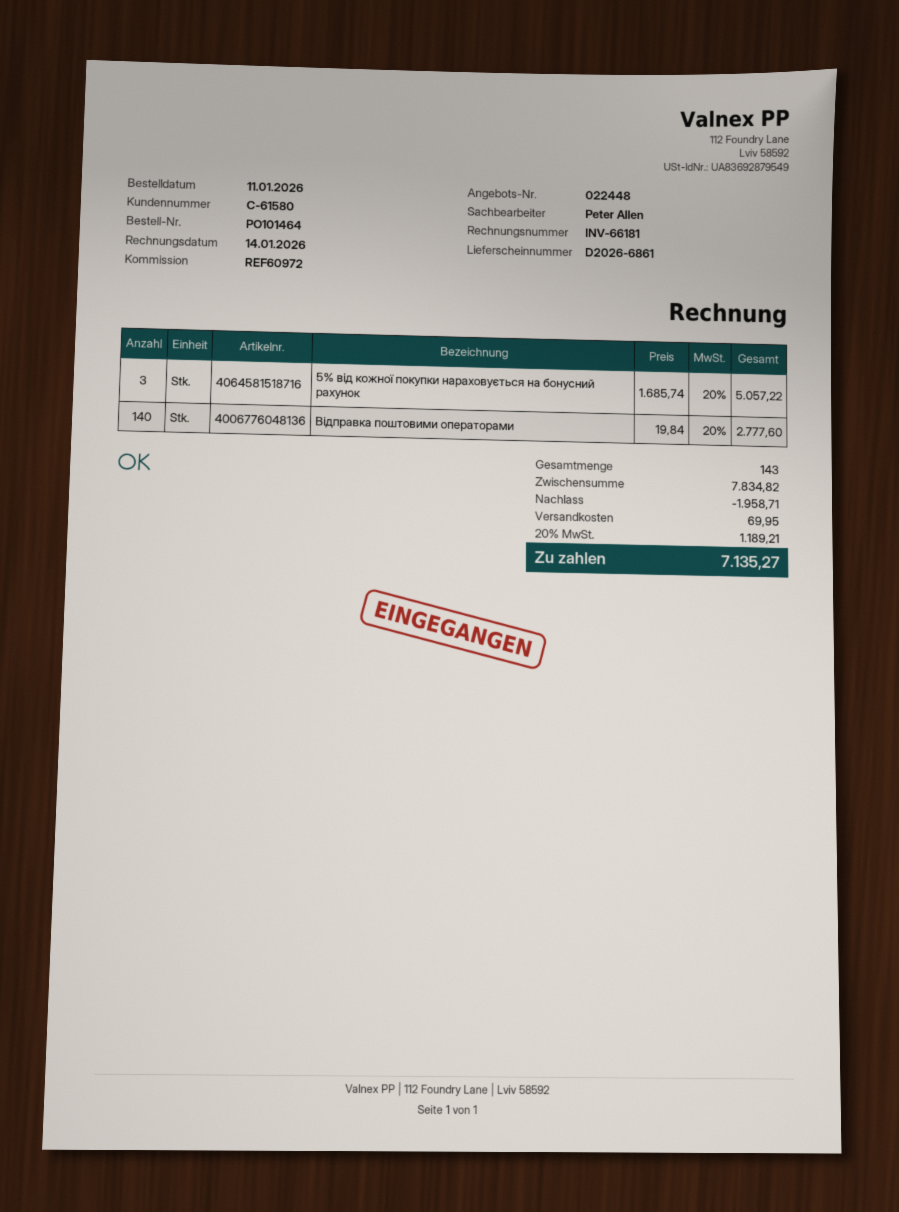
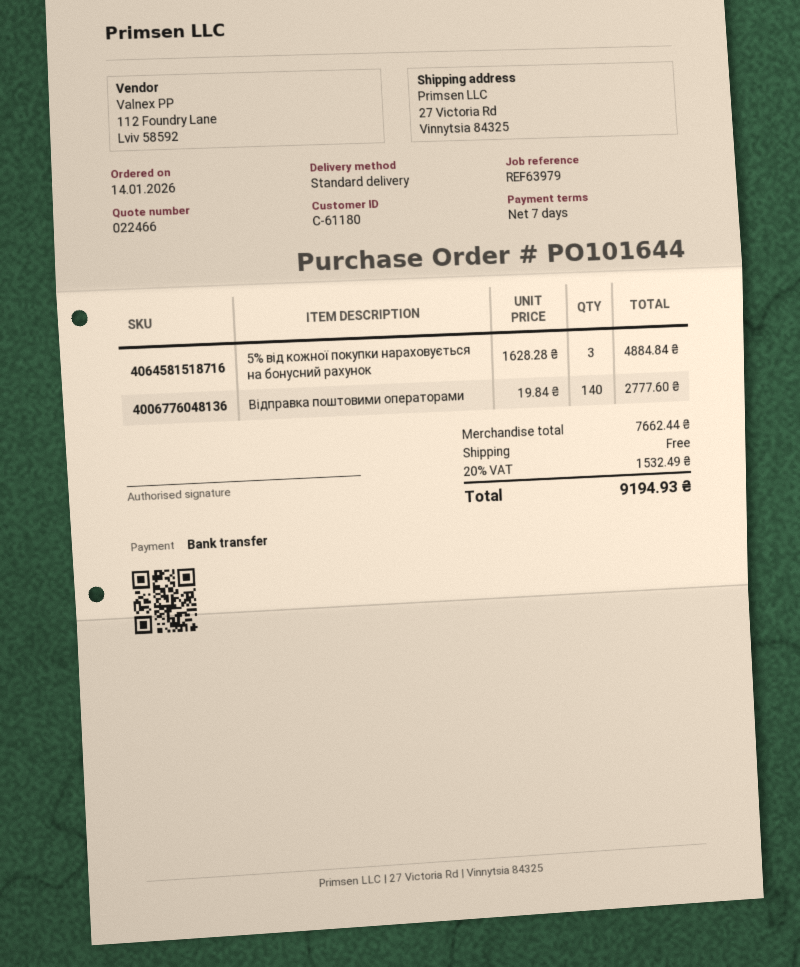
quote number: 022448 -> 022466
order number: PO101464 -> PO101644
order date: 2026-01-11 -> 2026-01-14
customer number: C-61580 -> C-61180
reference: REF60972 -> REF63979
5% від кожної покупки нараховується на бонусний рахунок: 3 x 1685.74 = 5057.22 -> 3 x 1628.28 = 4884.84
subtotal: 7834.82 -> 7662.44
discount: 1958.71 -> none
shipping: 69.95 -> 0.00
tax: 20% = 1189.21 -> 20% = 1532.49
total: 7135.27 -> 9194.93

